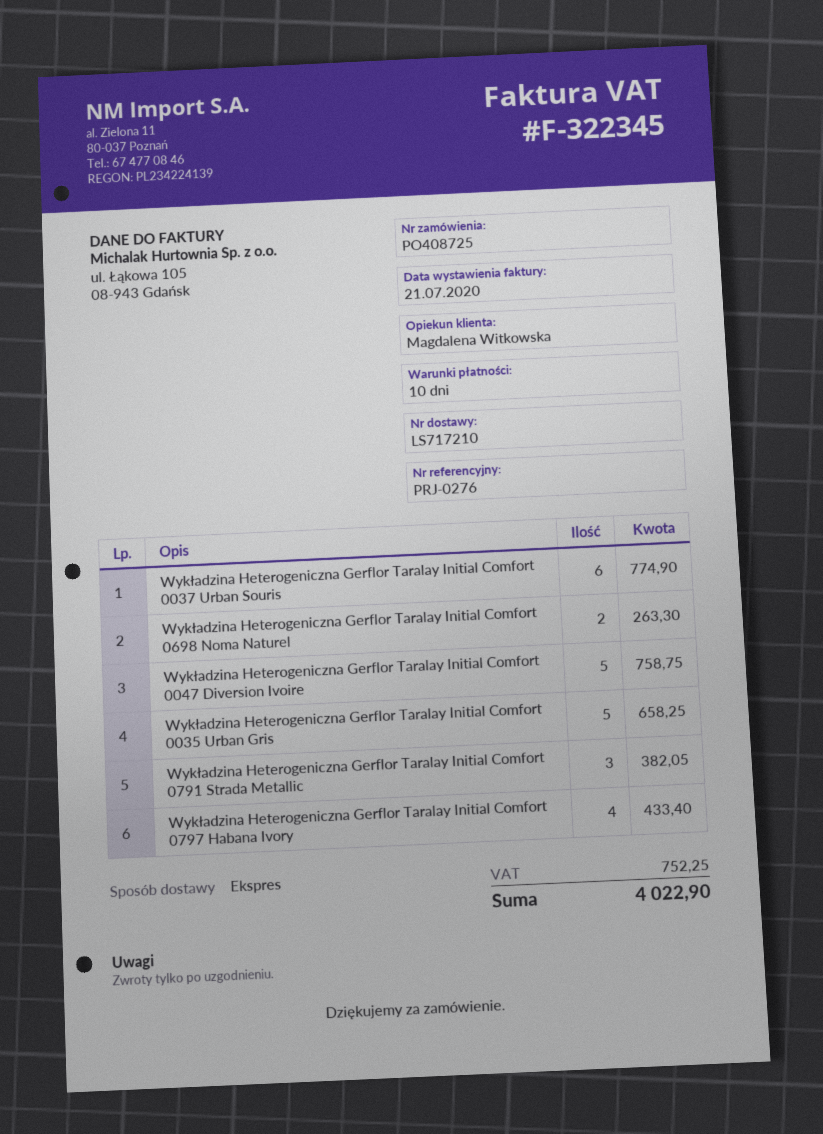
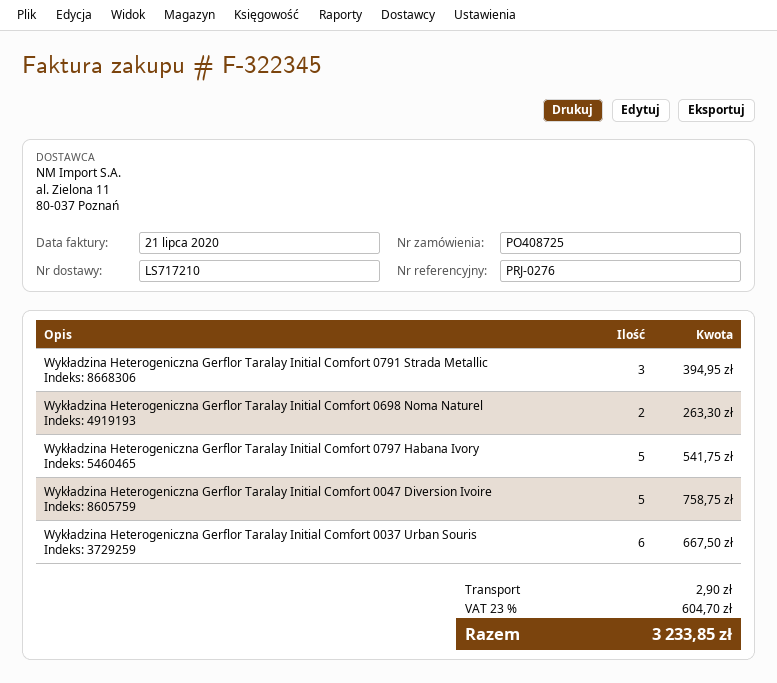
Wykładzina Heterogeniczna Gerflor Taralay Initial Comfort 0037 Urban Souris: 6 for 774.90 -> 6 for 667.50
Wykładzina Heterogeniczna Gerflor Taralay Initial Comfort 0035 Urban Gris: 5 for 658.25 -> none
Wykładzina Heterogeniczna Gerflor Taralay Initial Comfort 0791 Strada Metallic: 3 for 382.05 -> 3 for 394.95
Wykładzina Heterogeniczna Gerflor Taralay Initial Comfort 0797 Habana Ivory: 4 for 433.40 -> 5 for 541.75
shipping: none -> 2.90
tax: 752.25 -> 604.70
total: 4022.90 -> 3233.85

